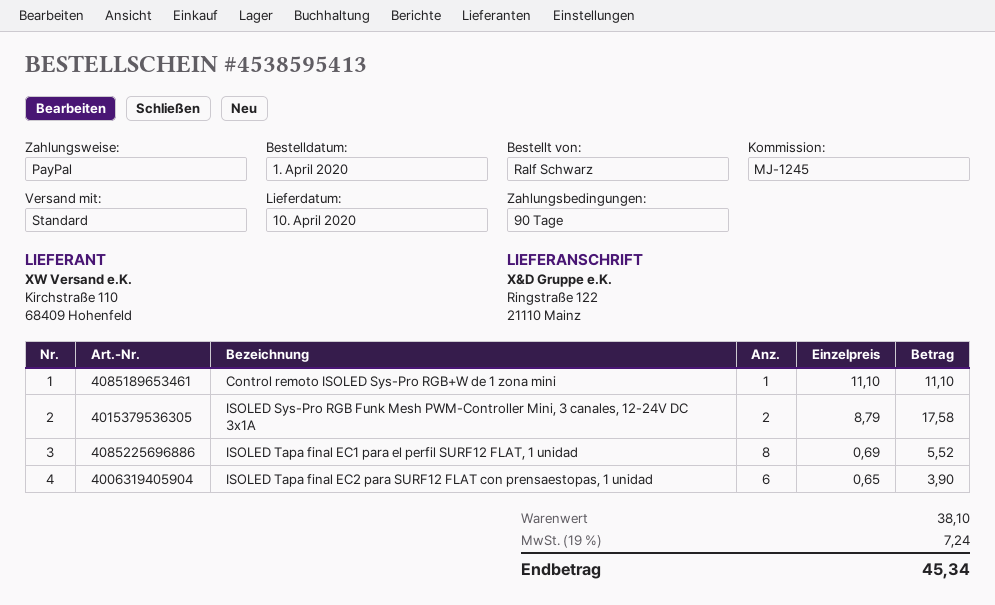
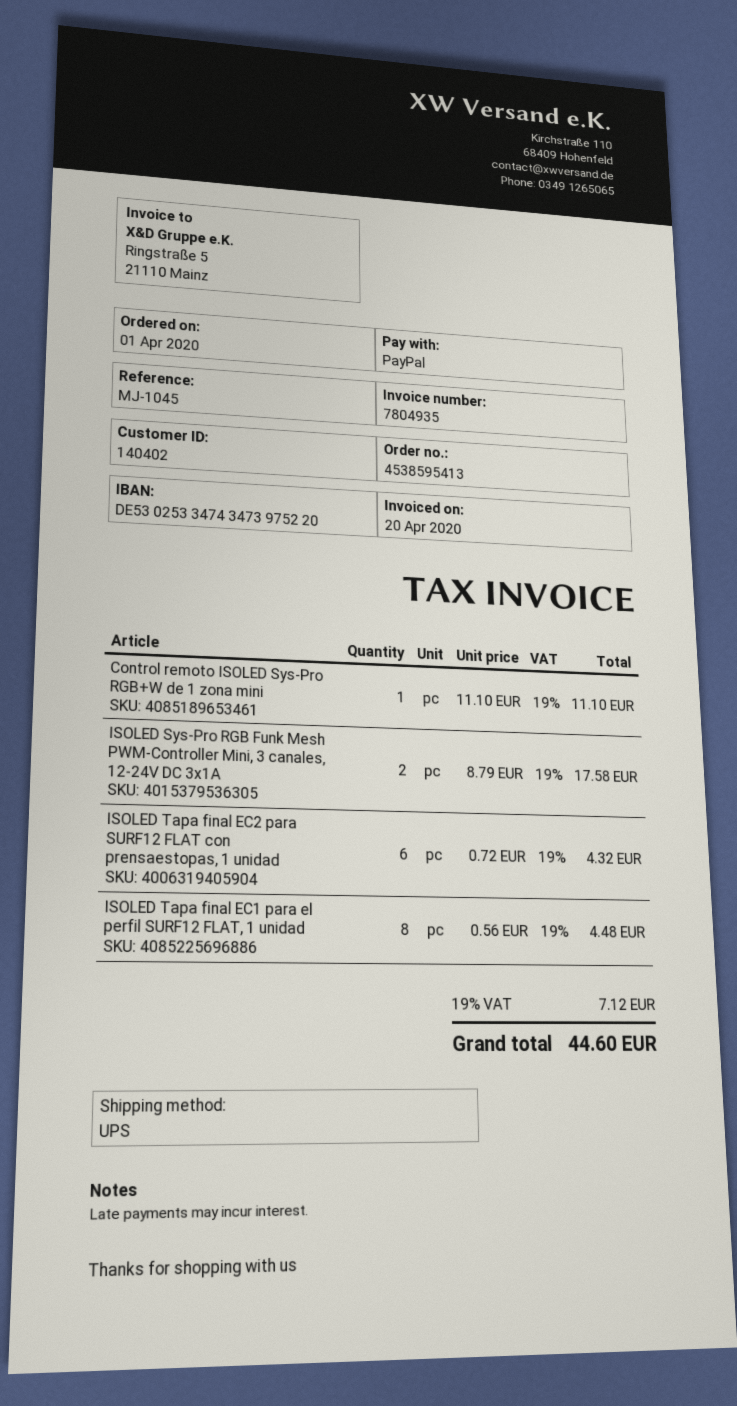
reference: MJ-1245 -> MJ-1045
shipping method: standard -> UPS
ISOLED Tapa final EC1 para el perfil SURF12 FLAT, 1 unidad: 8 x 0.69 = 5.52 -> 8 x 0.56 = 4.48
ISOLED Tapa final EC2 para SURF12 FLAT con prensaestopas, 1 unidad: 6 x 0.65 = 3.90 -> 6 x 0.72 = 4.32
tax: 19% = 7.24 -> 19% = 7.12
total: 45.34 -> 44.60

